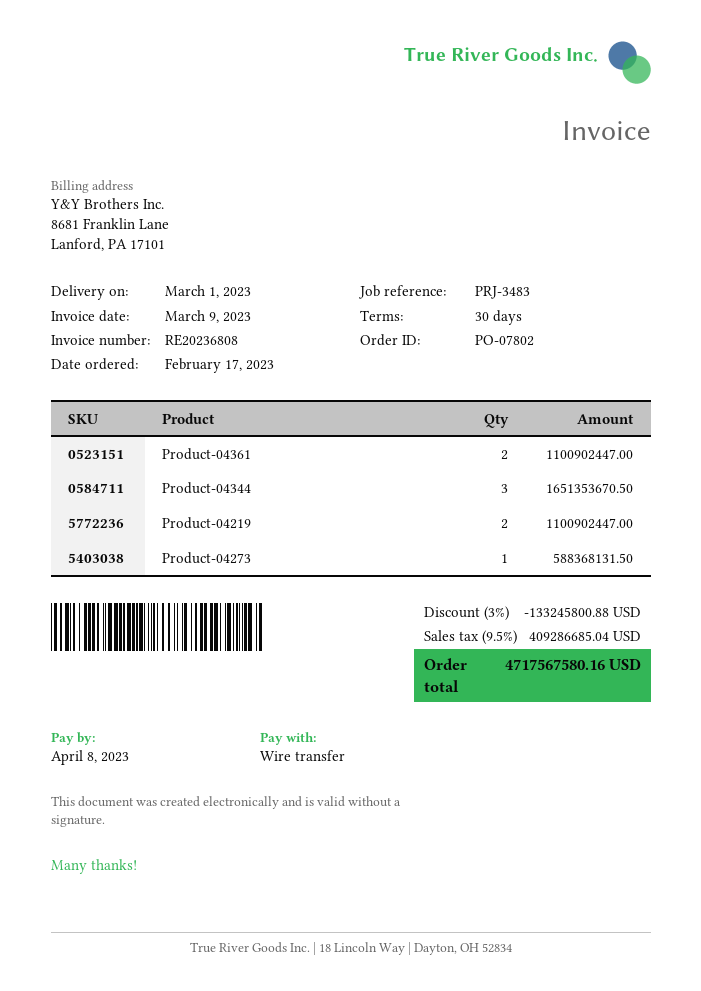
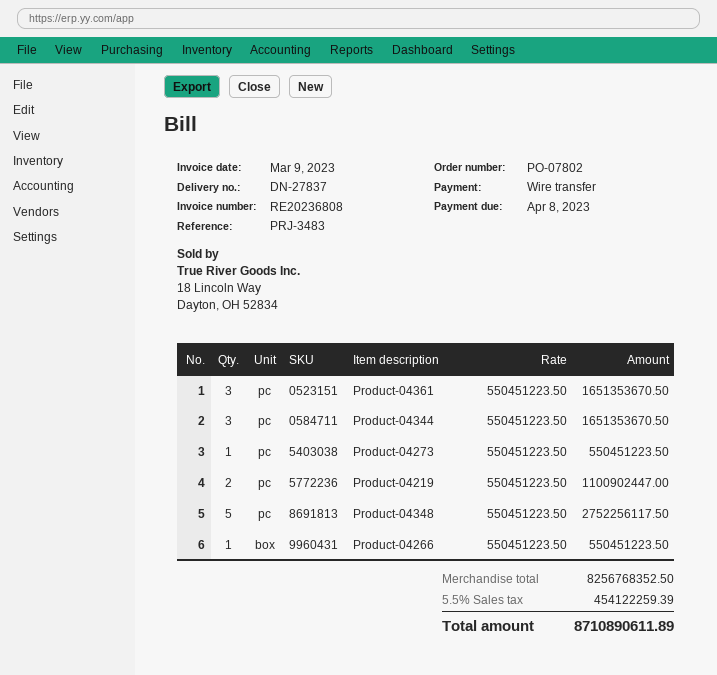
Product-04361: 2 for 1100902447.00 -> 3 for 1651353670.50
Product-04273: 1 for 588368131.50 -> 1 for 550451223.50
Product-04348: none -> 5 for 2752256117.50
Product-04266: none -> 1 for 550451223.50
discount: 3% = 133245800.88 -> none
tax: 9.5% = 409286685.04 -> 5.5% = 454122259.39
total: 4717567580.16 -> 8710890611.89

